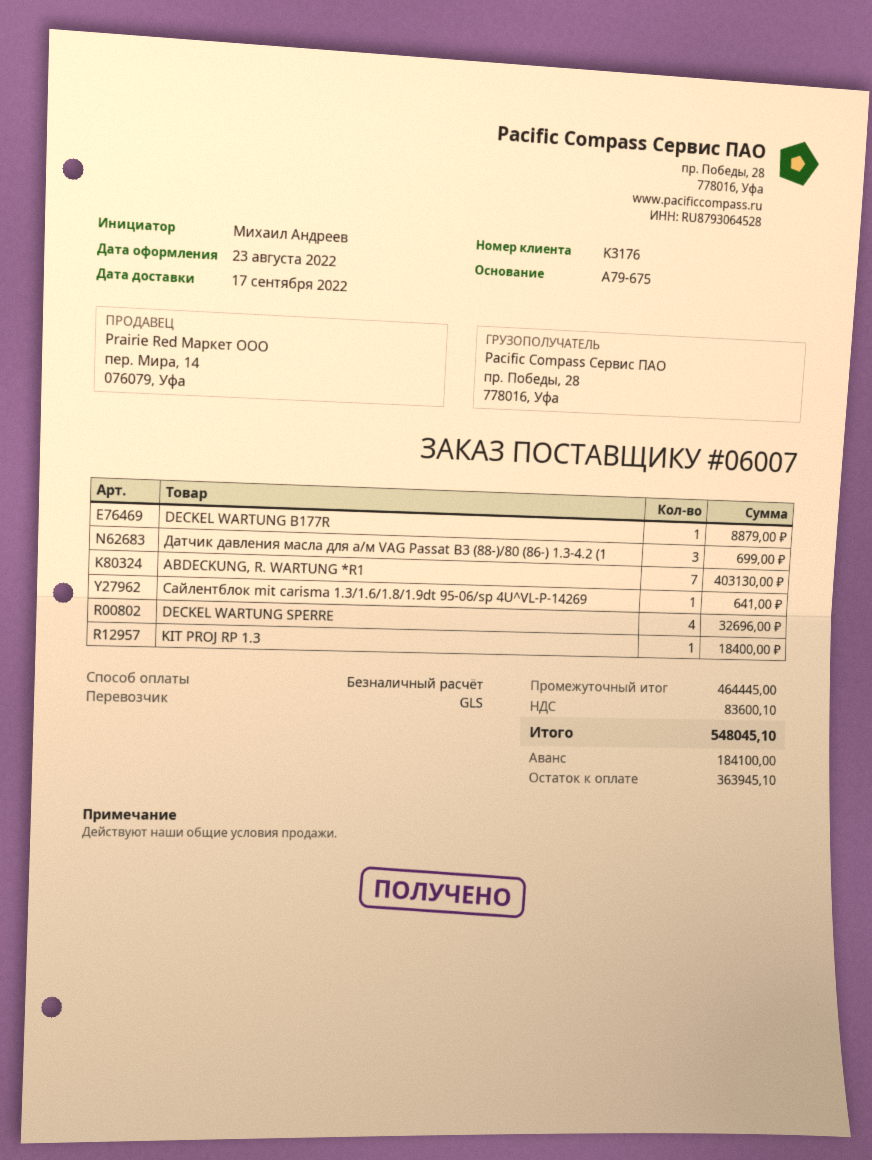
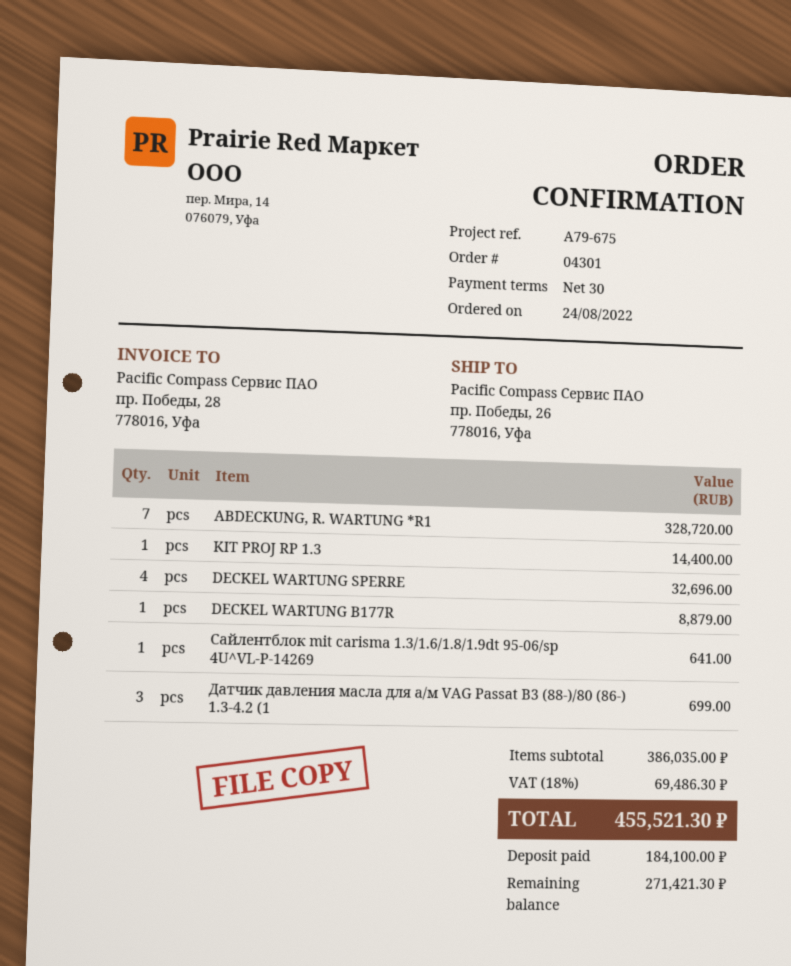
order number: 06007 -> 04301
order date: 2022-08-23 -> 2022-08-24
ship to: пр. Победы, 28, 778016, Уфа -> пр. Победы, 26, 778016, Уфа
ABDECKUNG, R. WARTUNG *R1: 7 for 403130.00 -> 7 for 328720.00
KIT PROJ RP 1.3: 1 for 18400.00 -> 1 for 14400.00
subtotal: 464445.00 -> 386035.00
tax: 83600.10 -> 69486.30
total: 548045.10 -> 455521.30
balance: 363945.10 -> 271421.30

